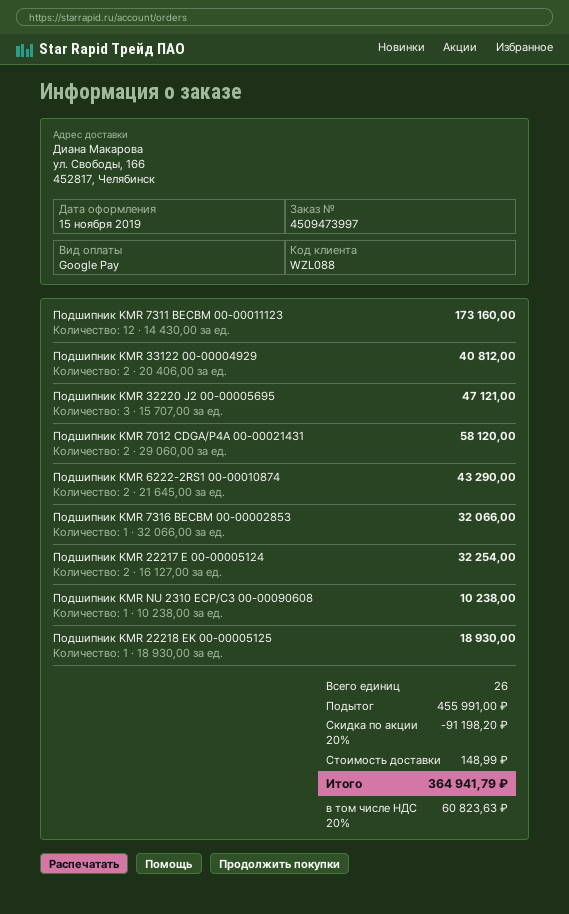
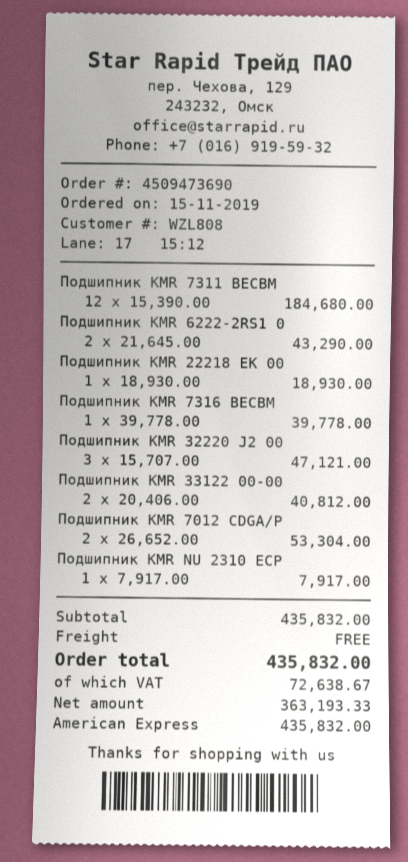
order number: 4509473997 -> 4509473690
customer number: WZL088 -> WZL808
payment method: Google Pay -> American Express
Подшипник KMR 7311 BECBM 00-00011123: 12 x 14430.00 = 173160.00 -> 12 x 15390.00 = 184680.00
Подшипник KMR 7012 CDGA/P4A 00-00021431: 2 x 29060.00 = 58120.00 -> 2 x 26652.00 = 53304.00
Подшипник KMR 7316 BECBM 00-00002853: 1 x 32066.00 = 32066.00 -> 1 x 39778.00 = 39778.00
Подшипник KMR 22217 E 00-00005124: 2 x 16127.00 = 32254.00 -> none
Подшипник KMR NU 2310 ECP/C3 00-00090608: 1 x 10238.00 = 10238.00 -> 1 x 7917.00 = 7917.00
subtotal: 455991.00 -> 435832.00
discount: 20% = 91198.20 -> none
shipping: 148.99 -> 0.00
tax: 60823.63 -> 72638.67
total: 364941.79 -> 435832.00

